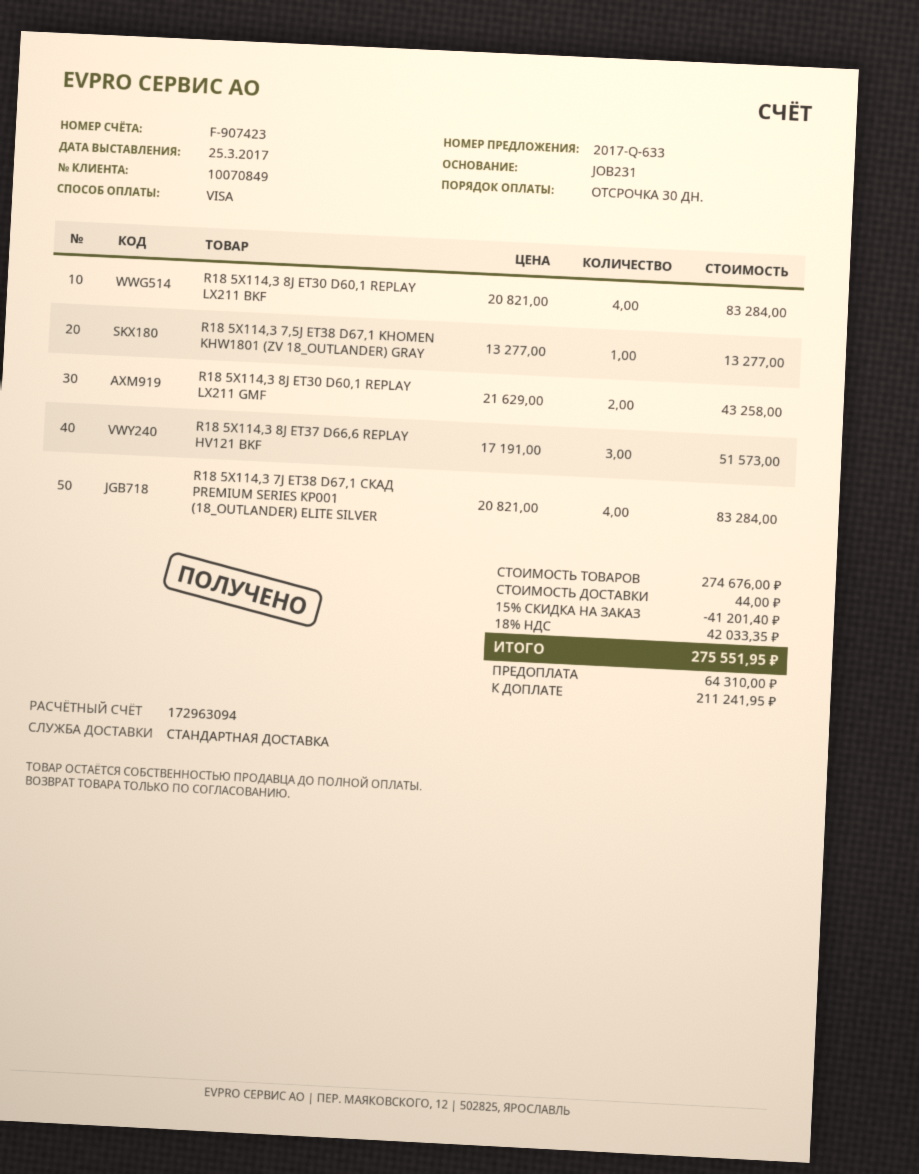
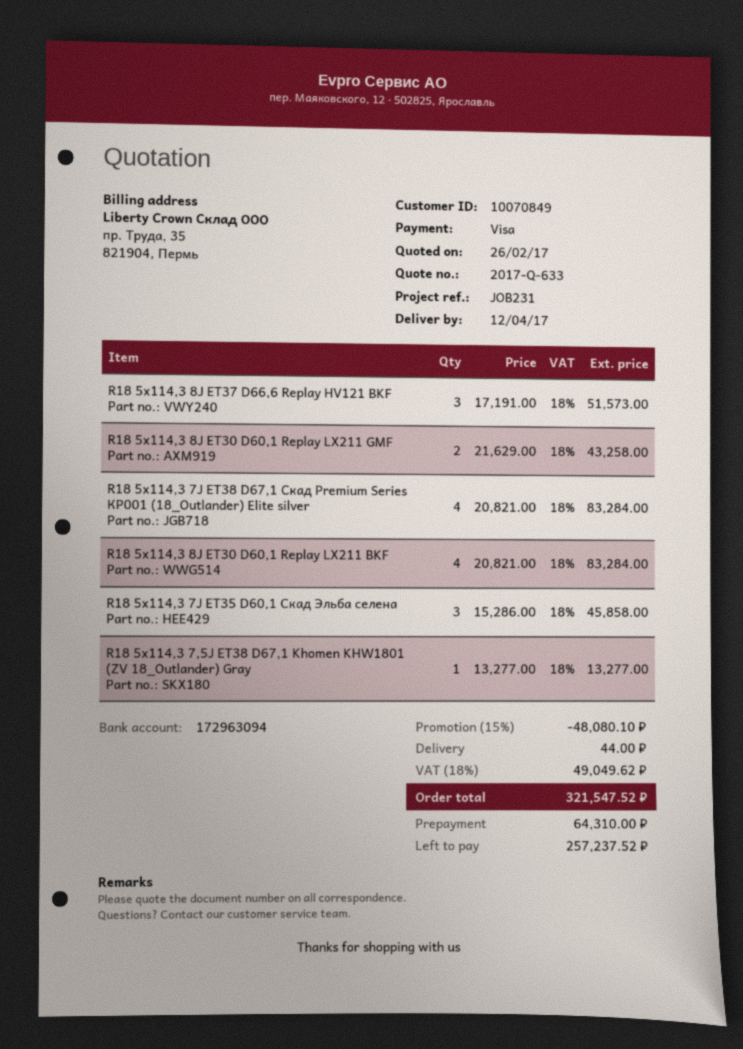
R18 5x114,3 7J ET35 D60,1 Скад Эльба селена: none -> 3 x 15286.00 = 45858.00
discount: 15% = 41201.40 -> 15% = 48080.10
tax: 18% = 42033.35 -> 18% = 49049.62
total: 275551.95 -> 321547.52
balance: 211241.95 -> 257237.52

